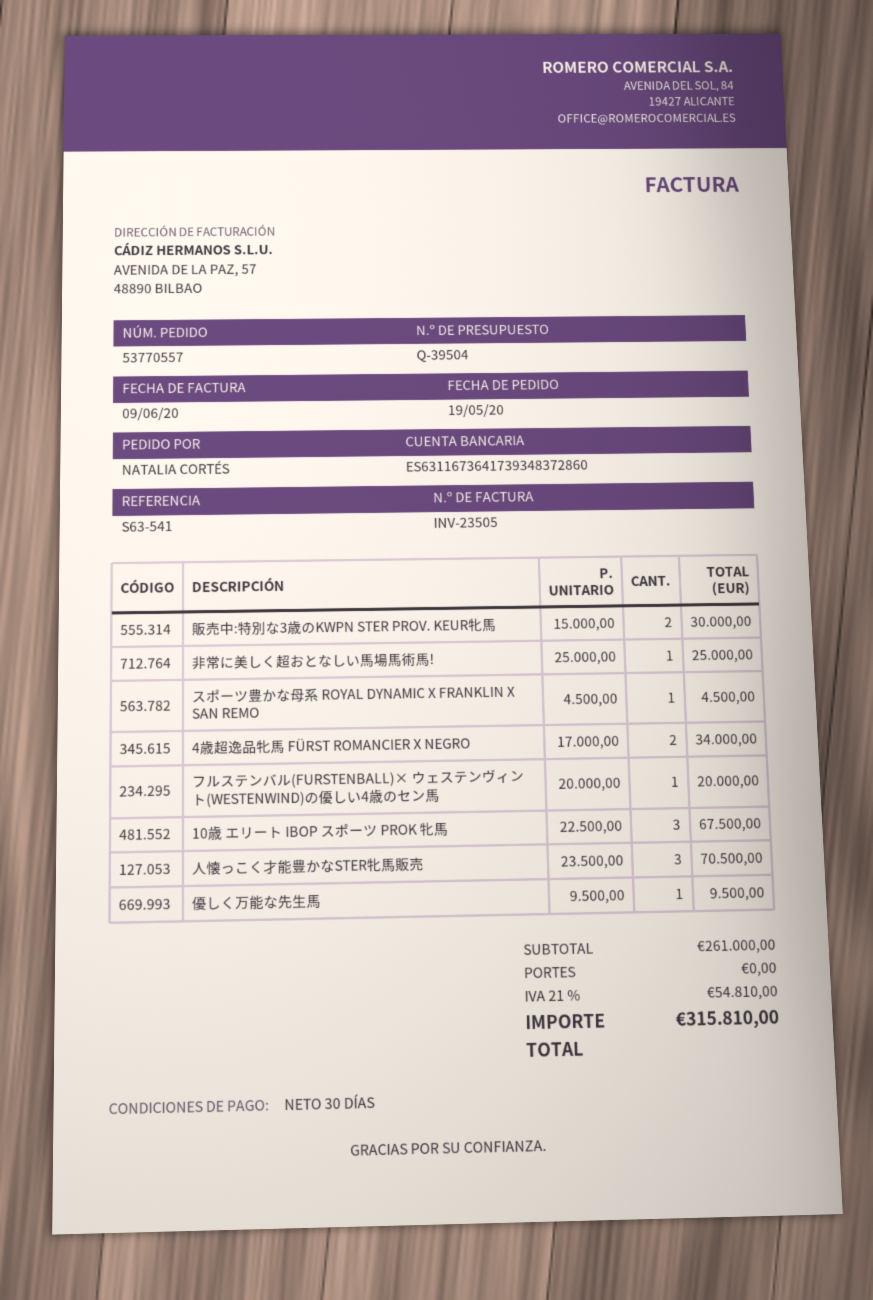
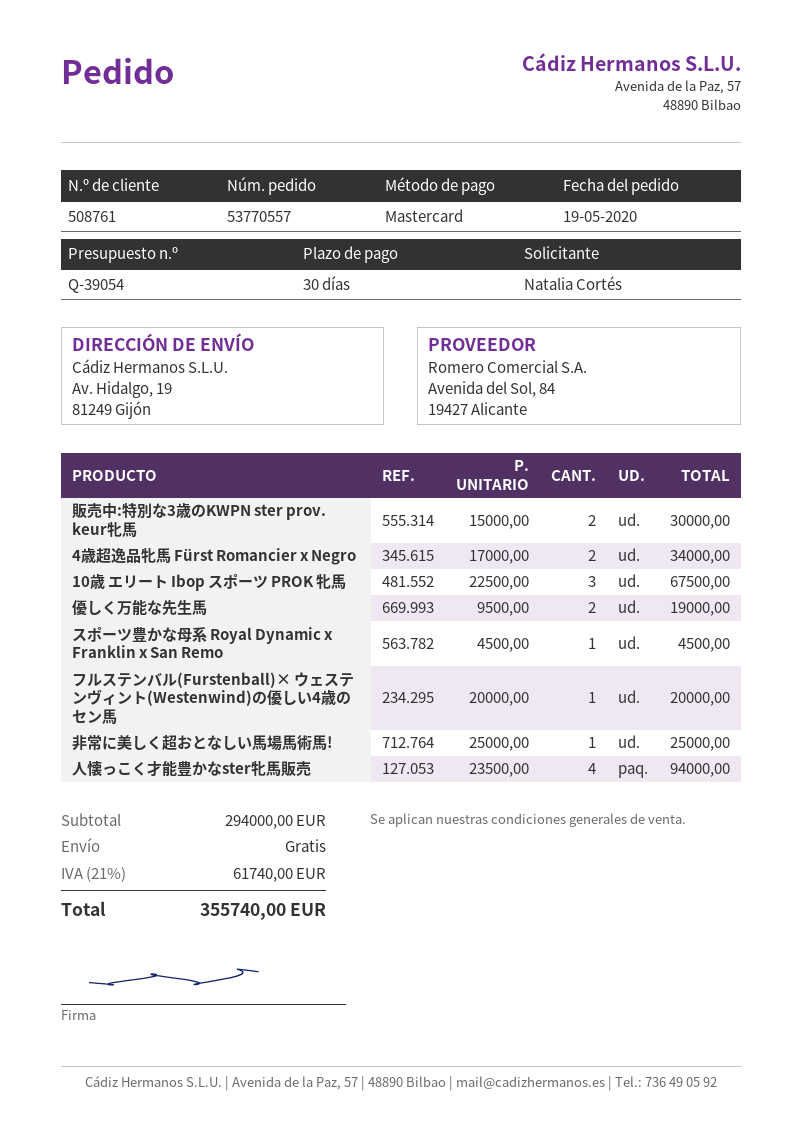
quote number: Q-39504 -> Q-39054
人懐っこく才能豊かなSTER牝馬販売: 3 x 23500.00 = 70500.00 -> 4 x 23500.00 = 94000.00
優しく万能な先生馬: 1 x 9500.00 = 9500.00 -> 2 x 9500.00 = 19000.00
subtotal: 261000.00 -> 294000.00
tax: 21% = 54810.00 -> 21% = 61740.00
total: 315810.00 -> 355740.00

